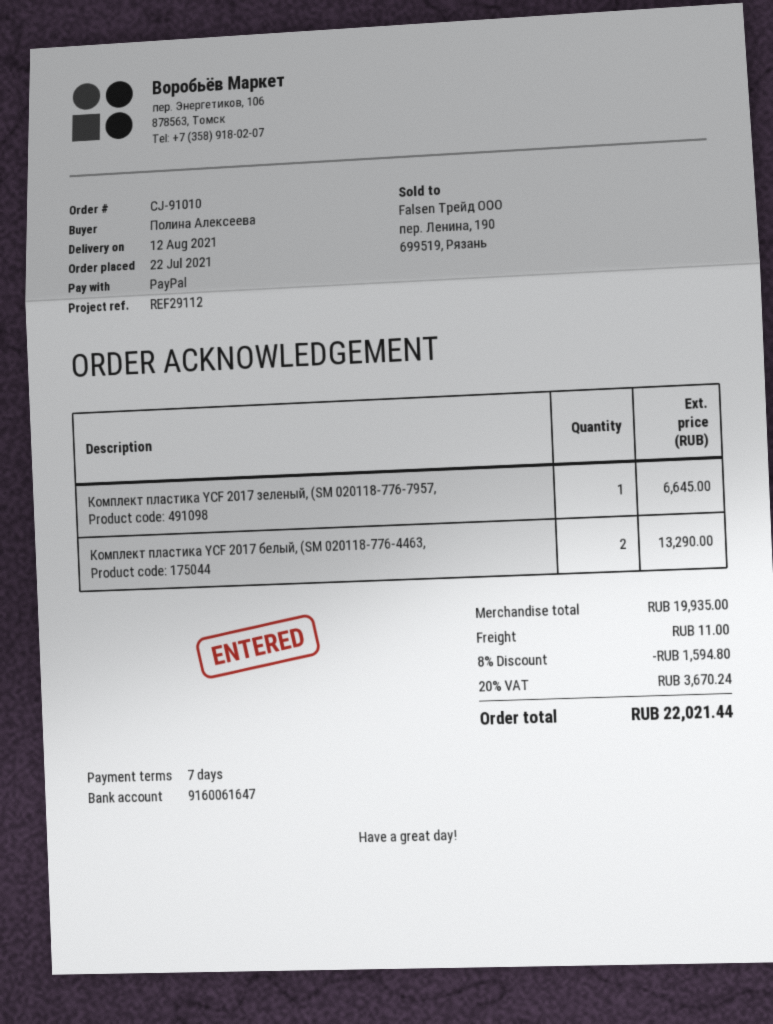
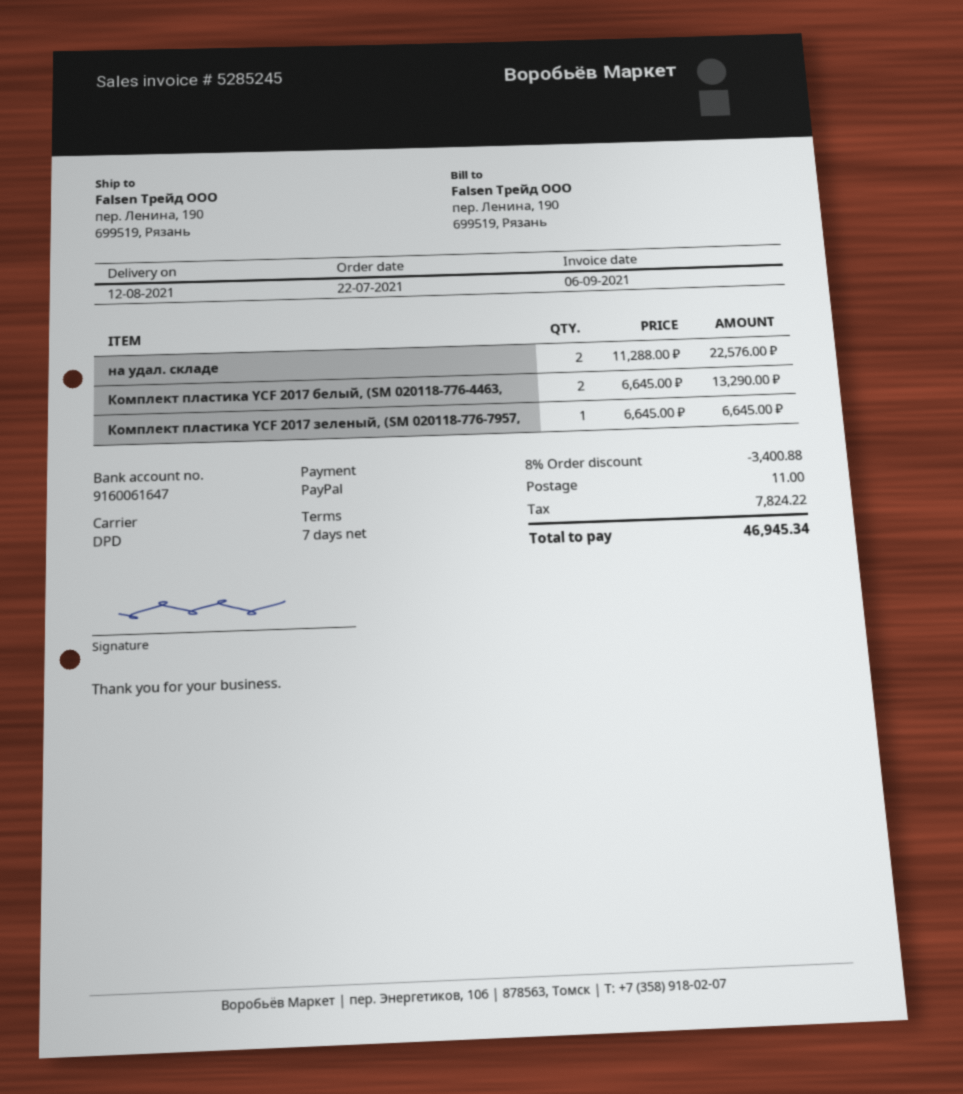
на удал. складе: none -> 2 for 22576.00
discount: 8% = 1594.80 -> 8% = 3400.88
tax: 3670.24 -> 7824.22
total: 22021.44 -> 46945.34

